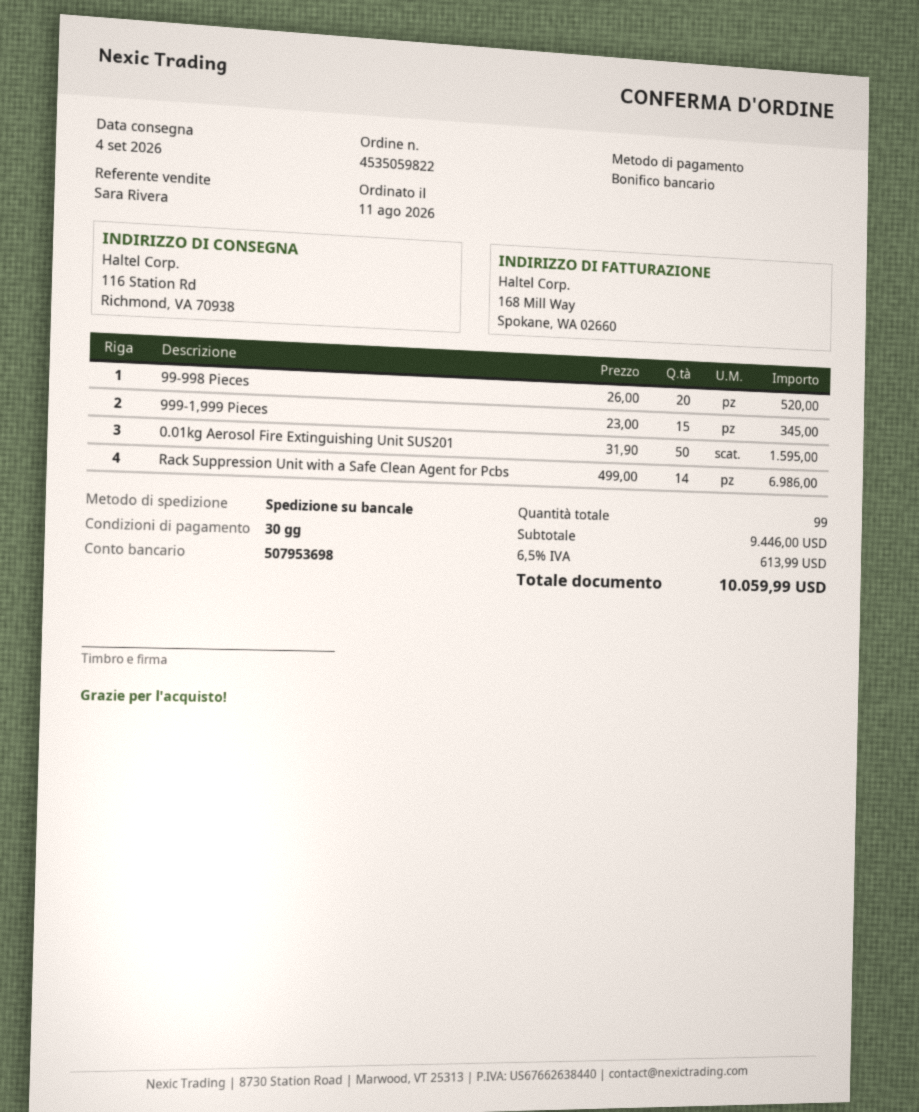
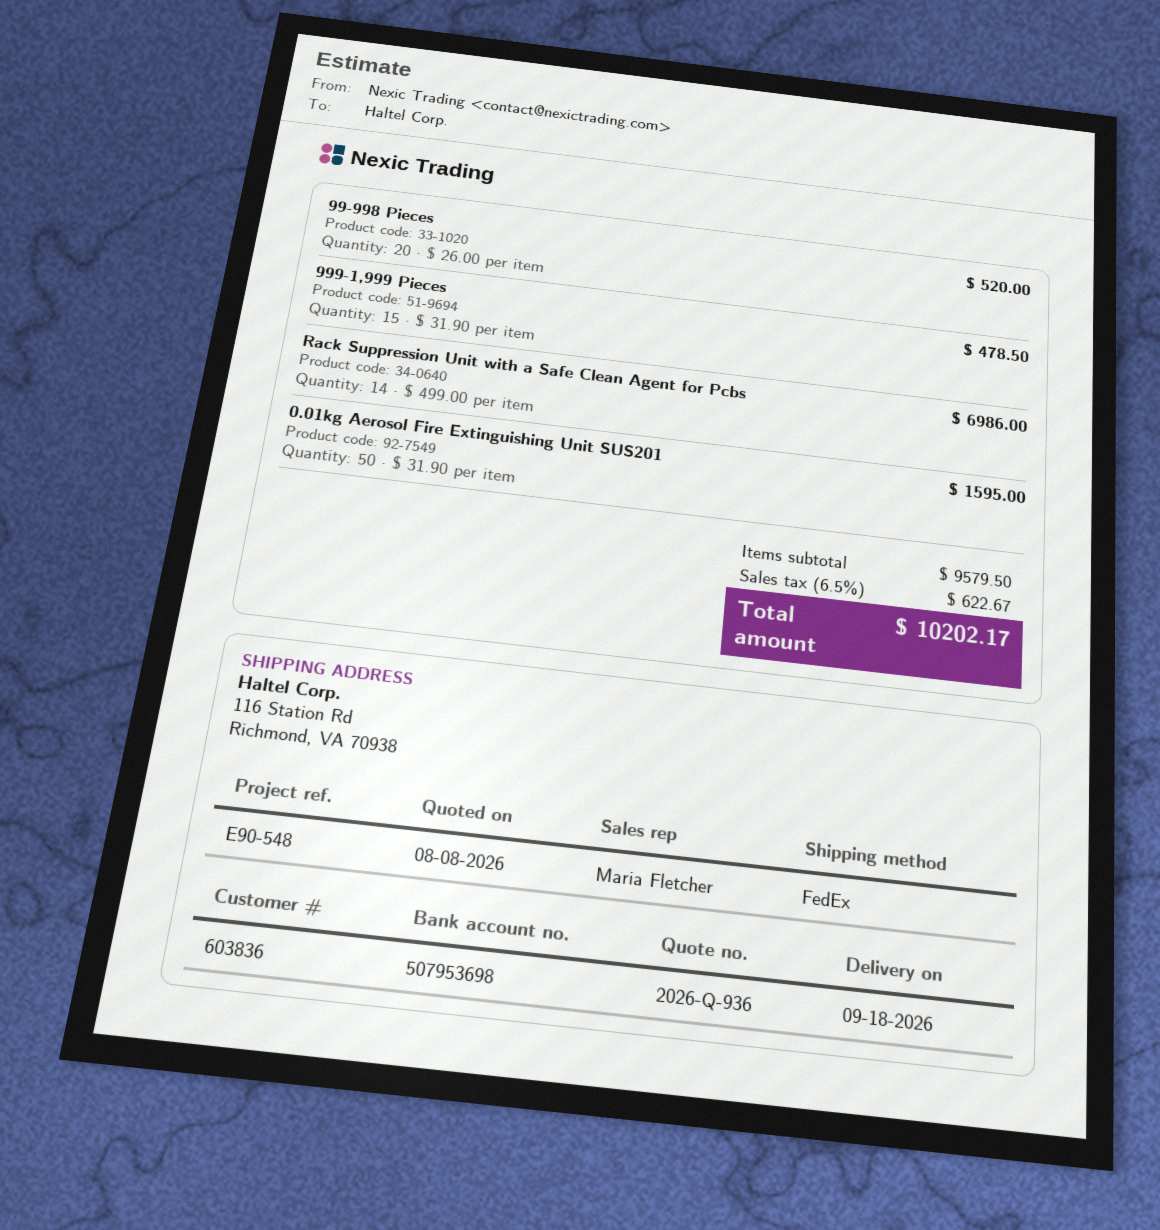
delivery date: 2026-09-04 -> 2026-09-18
sales rep: Sara Rivera -> Maria Fletcher
shipping method: pallet freight -> FedEx
999-1,999 Pieces: 15 x 23.00 = 345.00 -> 15 x 31.90 = 478.50
subtotal: 9446.00 -> 9579.50
tax: 6.5% = 613.99 -> 6.5% = 622.67
total: 10059.99 -> 10202.17

